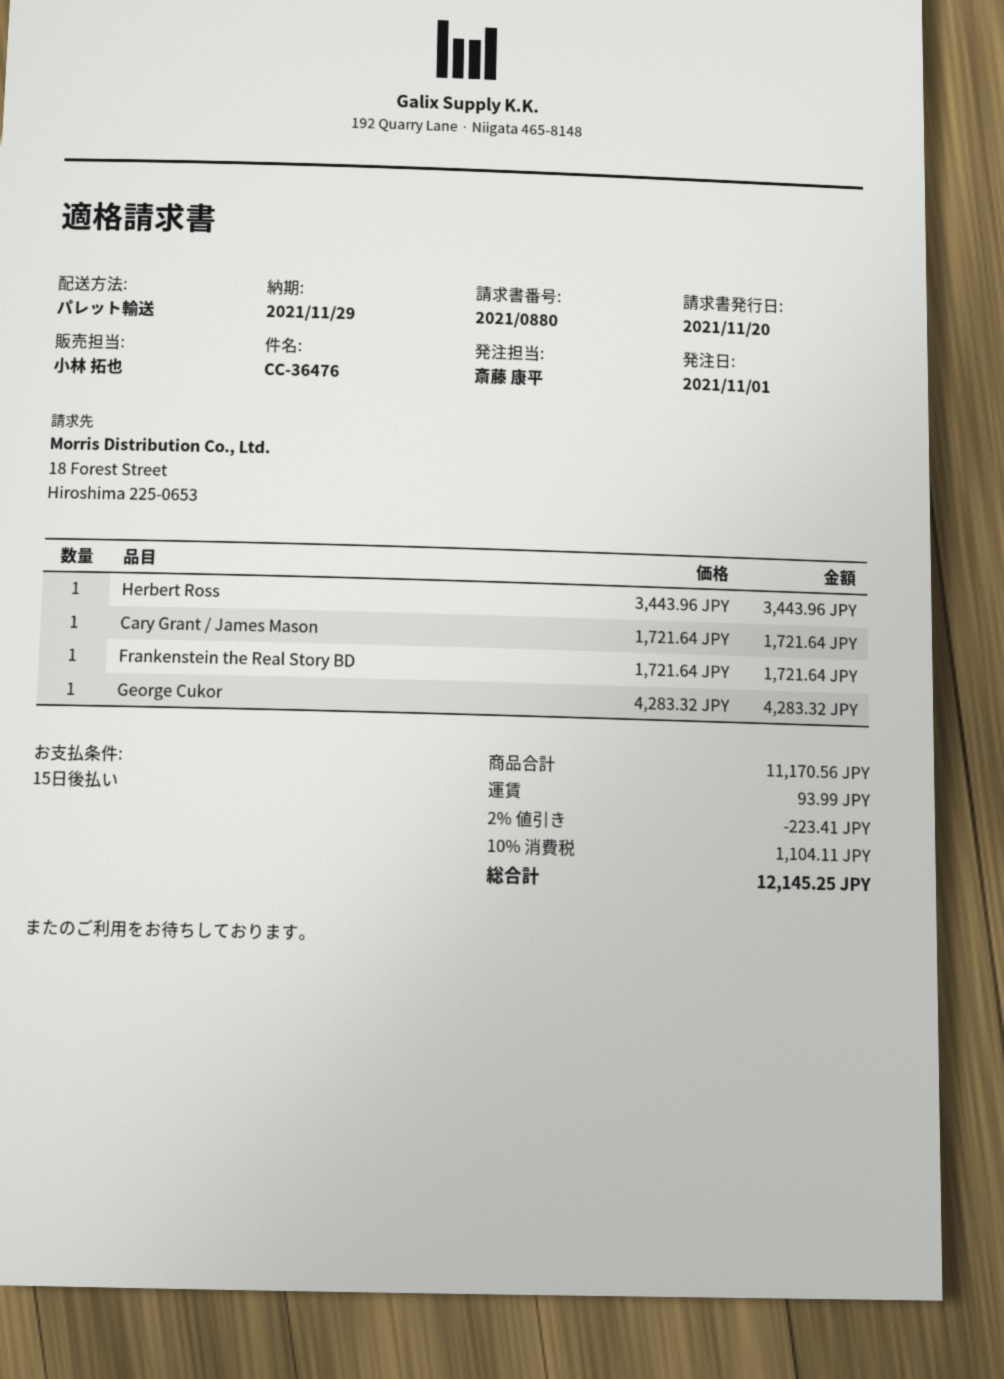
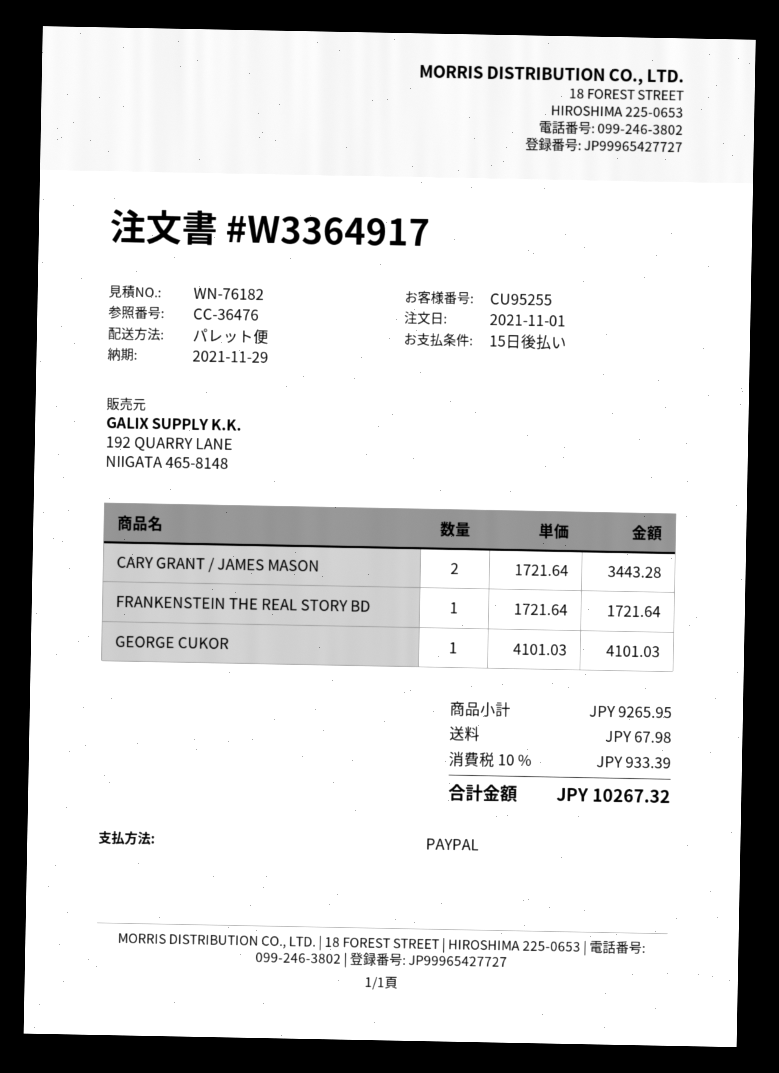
Herbert Ross: 1 x 3443.96 = 3443.96 -> none
Cary Grant / James Mason: 1 x 1721.64 = 1721.64 -> 2 x 1721.64 = 3443.28
George Cukor: 1 x 4283.32 = 4283.32 -> 1 x 4101.03 = 4101.03
subtotal: 11170.56 -> 9265.95
discount: 2% = 223.41 -> none
shipping: 93.99 -> 67.98
tax: 10% = 1104.11 -> 10% = 933.39
total: 12145.25 -> 10267.32

